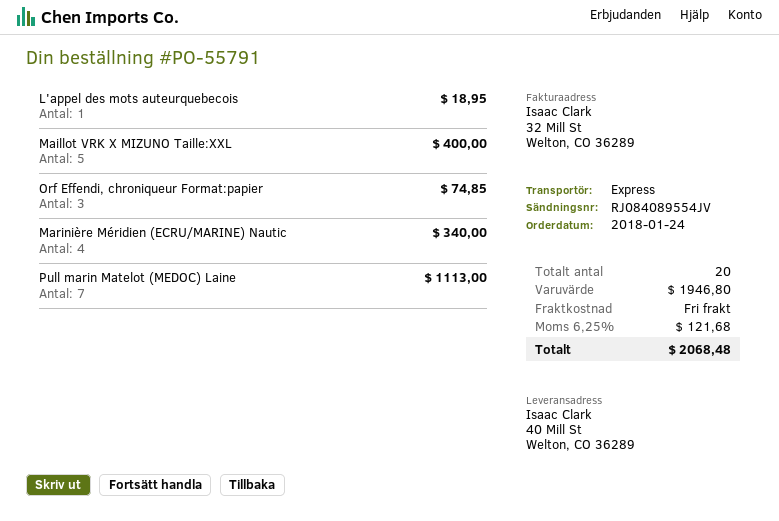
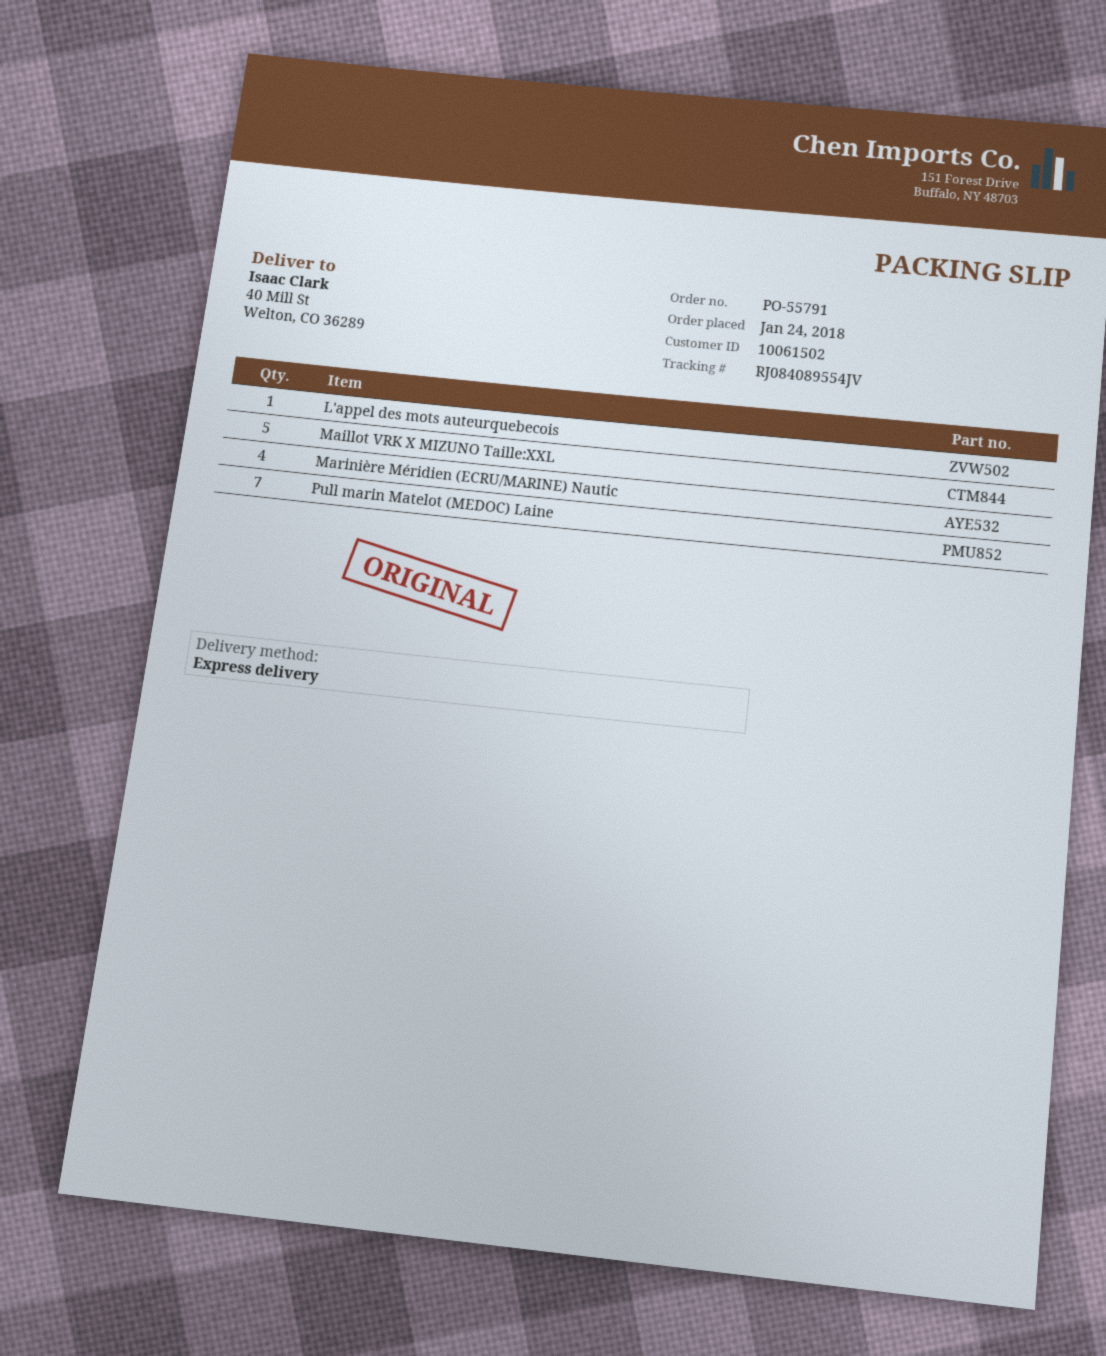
Orf Effendi, chroniqueur Format:papier: 3 -> none

